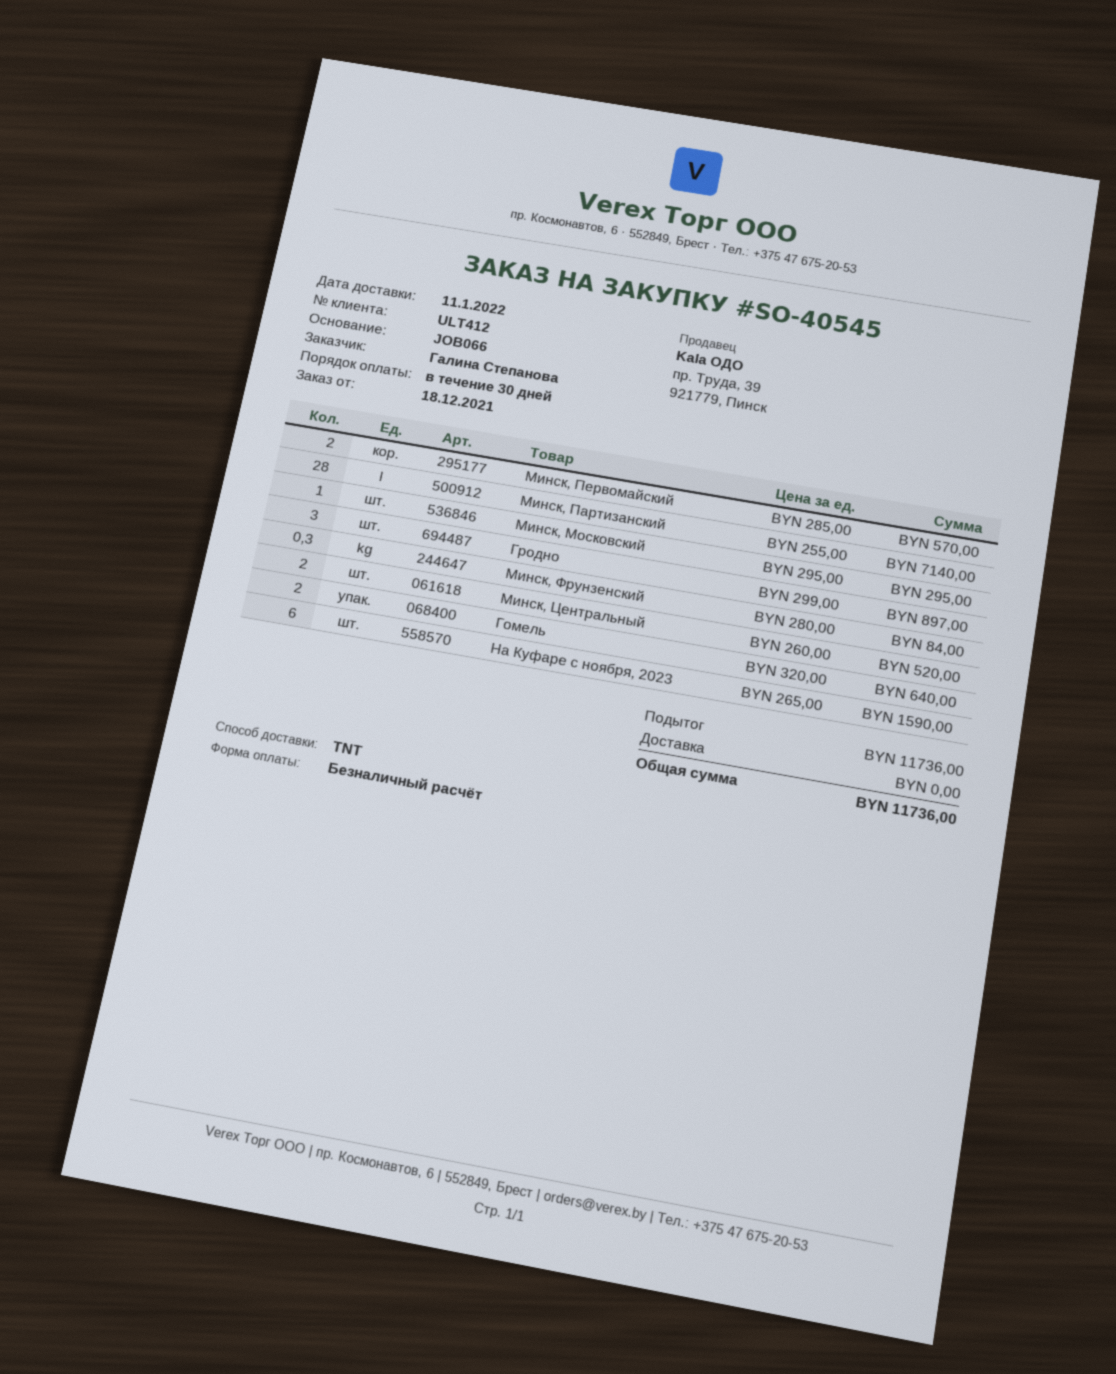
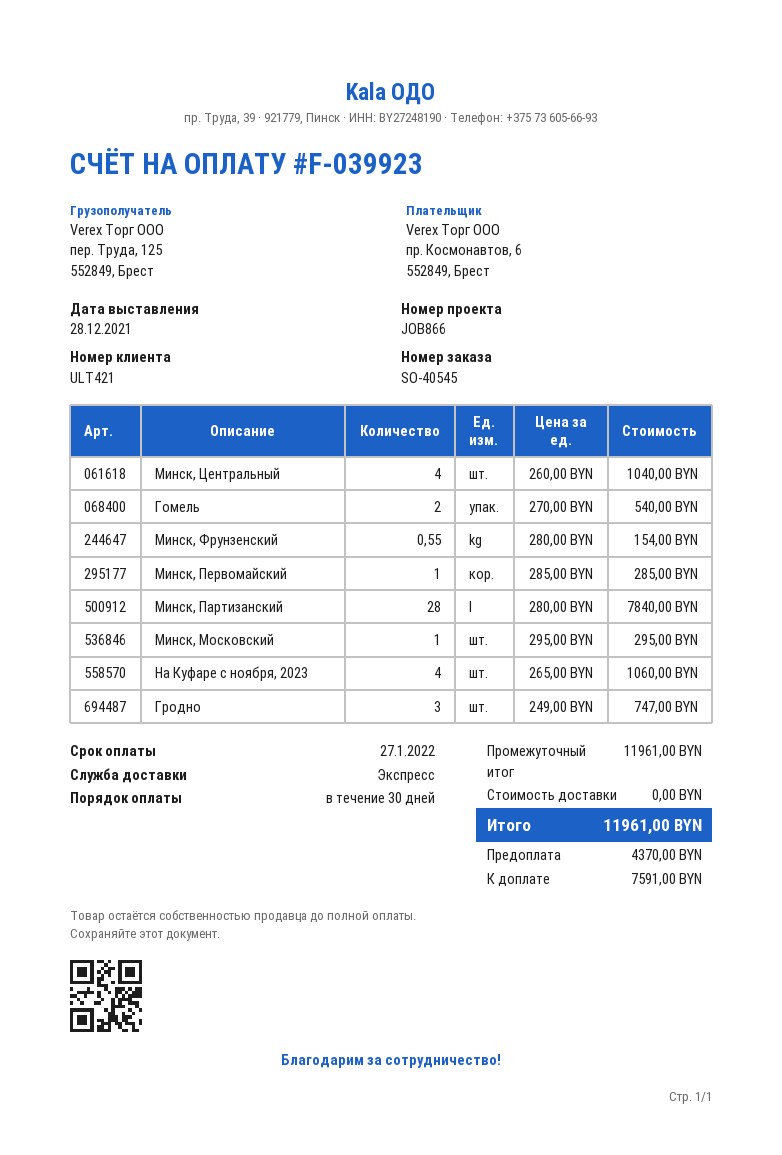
customer number: ULT412 -> ULT421
reference: JOB066 -> JOB866
shipping method: TNT -> express
Минск, Первомайский: 2 x 285.00 = 570.00 -> 1 x 285.00 = 285.00
Минск, Партизанский: 28 x 255.00 = 7140.00 -> 28 x 280.00 = 7840.00
Гродно: 3 x 299.00 = 897.00 -> 3 x 249.00 = 747.00
Минск, Фрунзенский: 0.3 x 280.00 = 84.00 -> 0.55 x 280.00 = 154.00
Минск, Центральный: 2 x 260.00 = 520.00 -> 4 x 260.00 = 1040.00
Гомель: 2 x 320.00 = 640.00 -> 2 x 270.00 = 540.00
На Куфаре с ноября, 2023: 6 x 265.00 = 1590.00 -> 4 x 265.00 = 1060.00
subtotal: 11736.00 -> 11961.00
total: 11736.00 -> 11961.00

